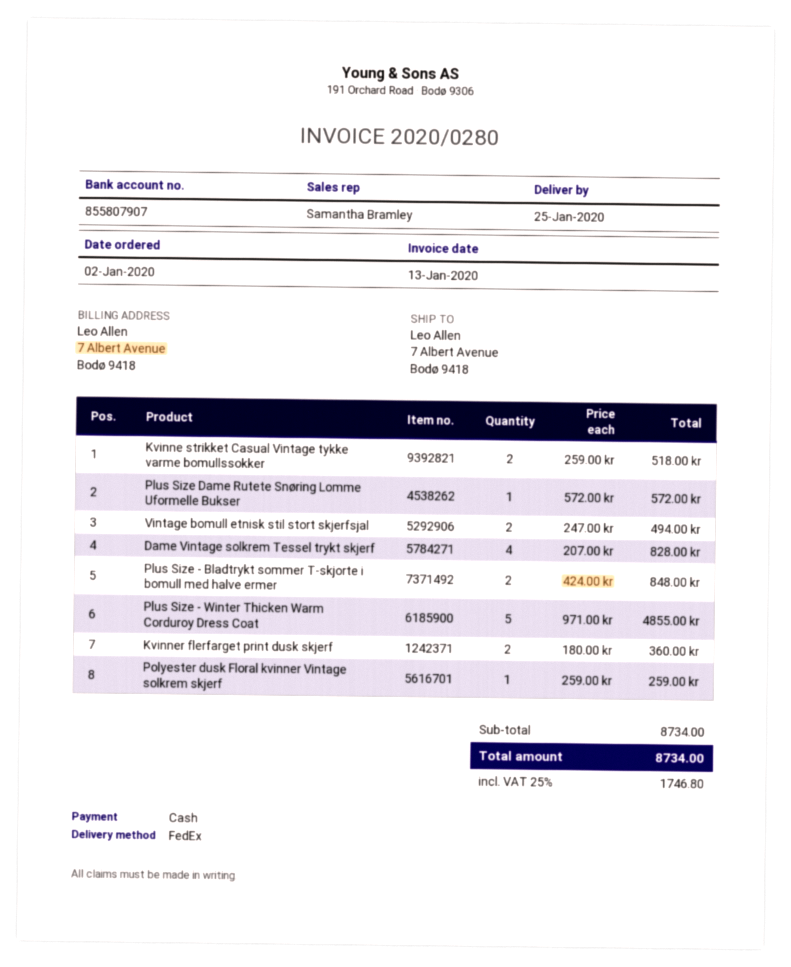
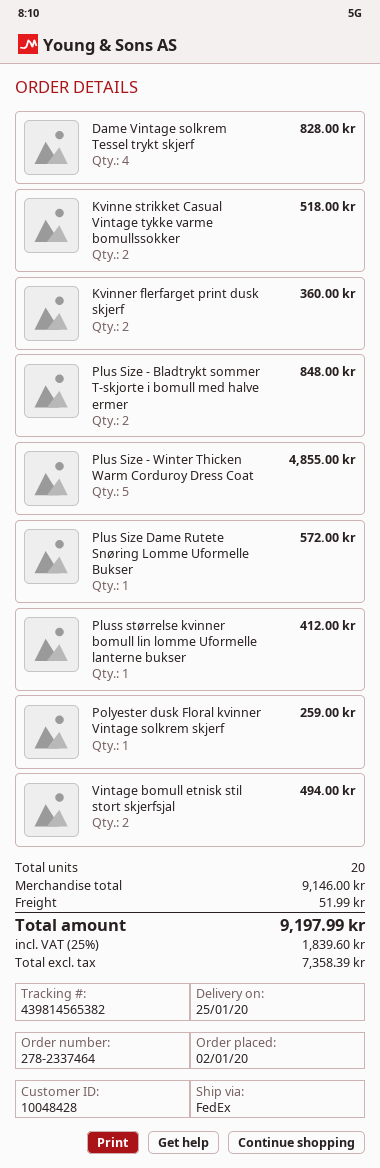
Pluss størrelse kvinner bomull lin lomme Uformelle lanterne bukser: none -> 1 for 412.00
subtotal: 8734.00 -> 9146.00
shipping: none -> 51.99
tax: 25% = 1746.80 -> 25% = 1839.60
total: 8734.00 -> 9197.99

